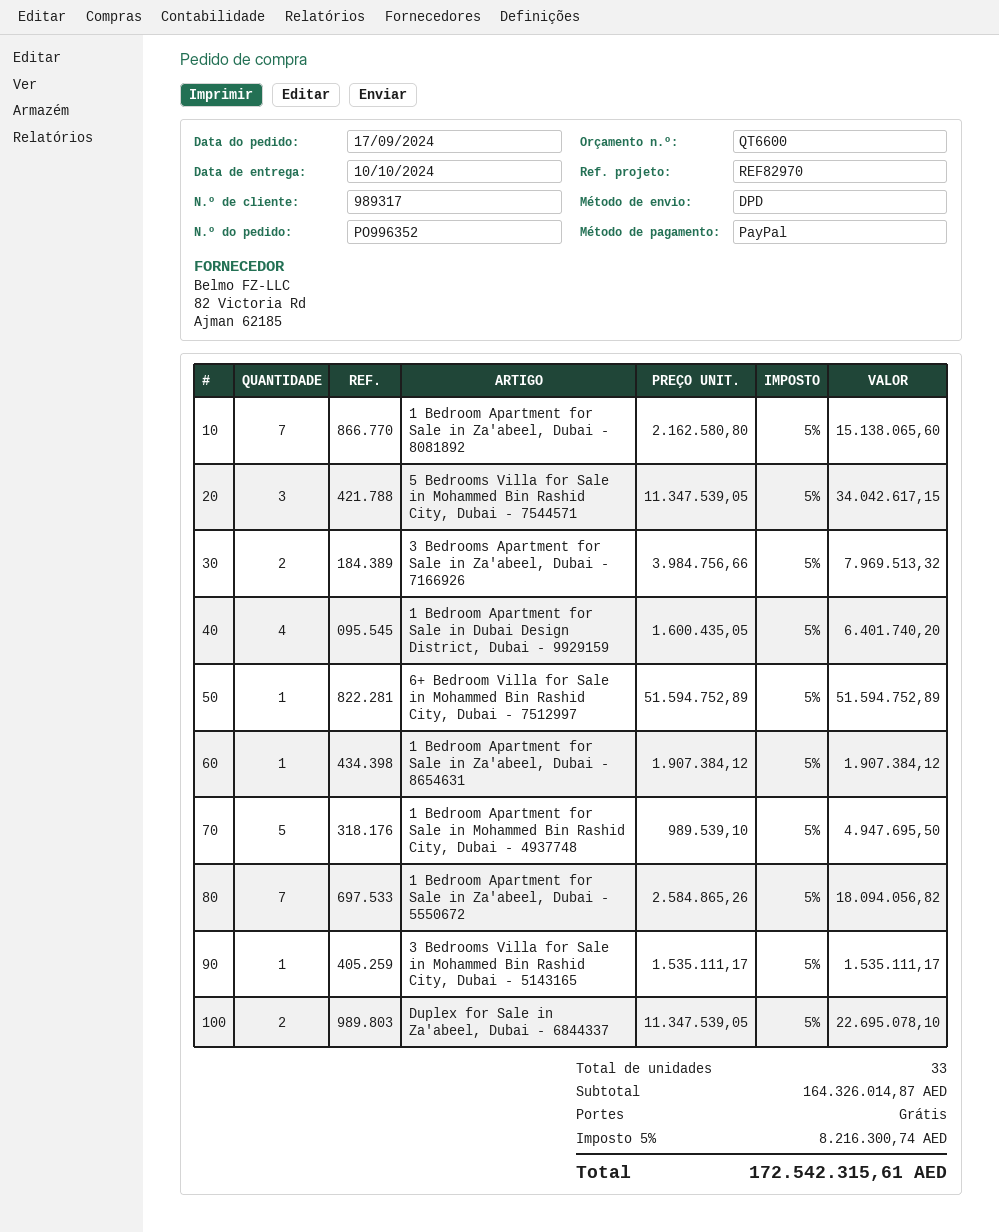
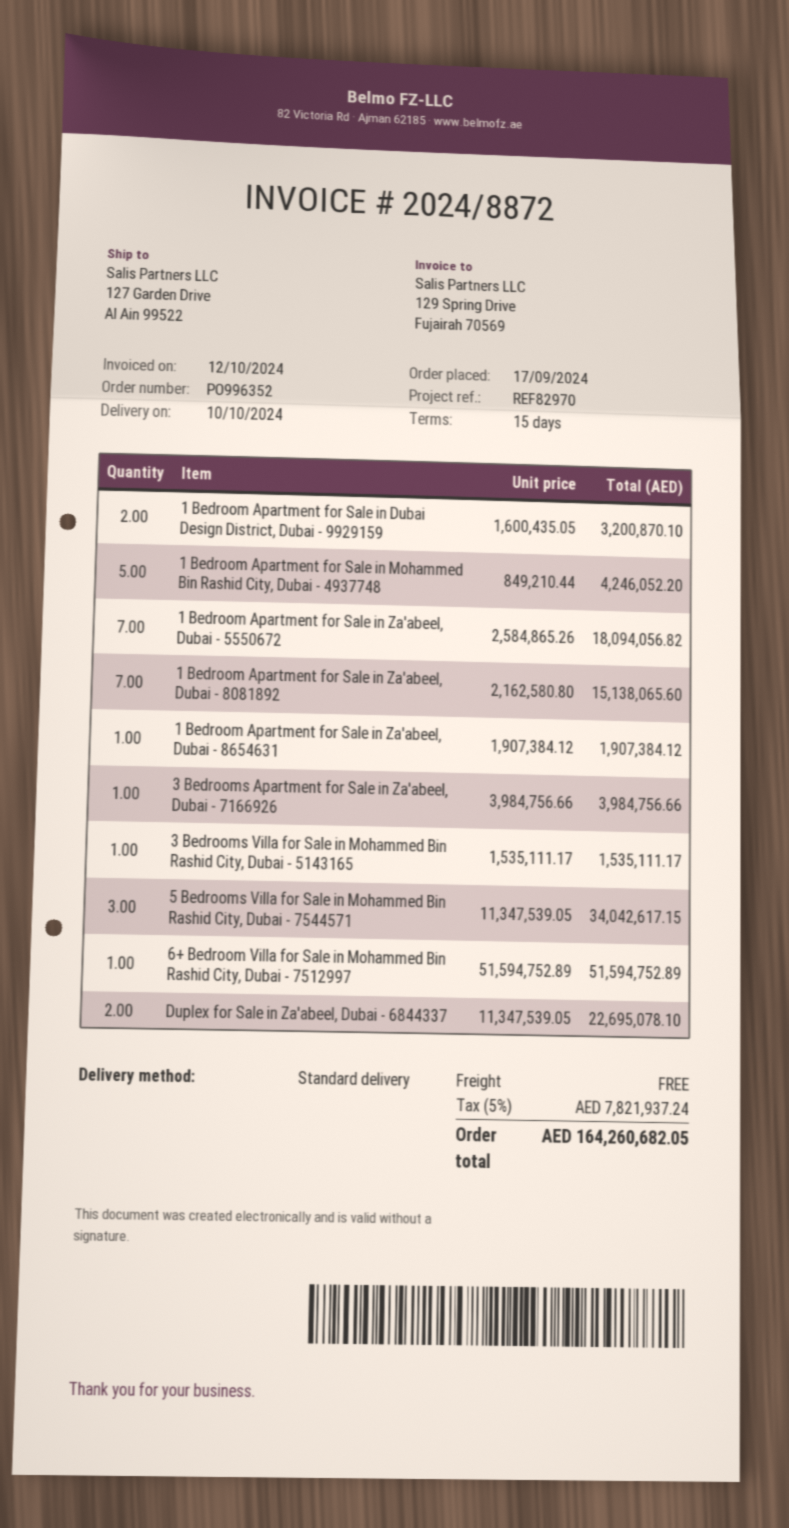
shipping method: DPD -> standard
3 Bedrooms Apartment for Sale in Za'abeel, Dubai - 7166926: 2 x 3984756.66 = 7969513.32 -> 1 x 3984756.66 = 3984756.66
1 Bedroom Apartment for Sale in Dubai Design District, Dubai - 9929159: 4 x 1600435.05 = 6401740.20 -> 2 x 1600435.05 = 3200870.10
1 Bedroom Apartment for Sale in Mohammed Bin Rashid City, Dubai - 4937748: 5 x 989539.10 = 4947695.50 -> 5 x 849210.44 = 4246052.20
tax: 5% = 8216300.74 -> 5% = 7821937.24
total: 172542315.61 -> 164260682.05

